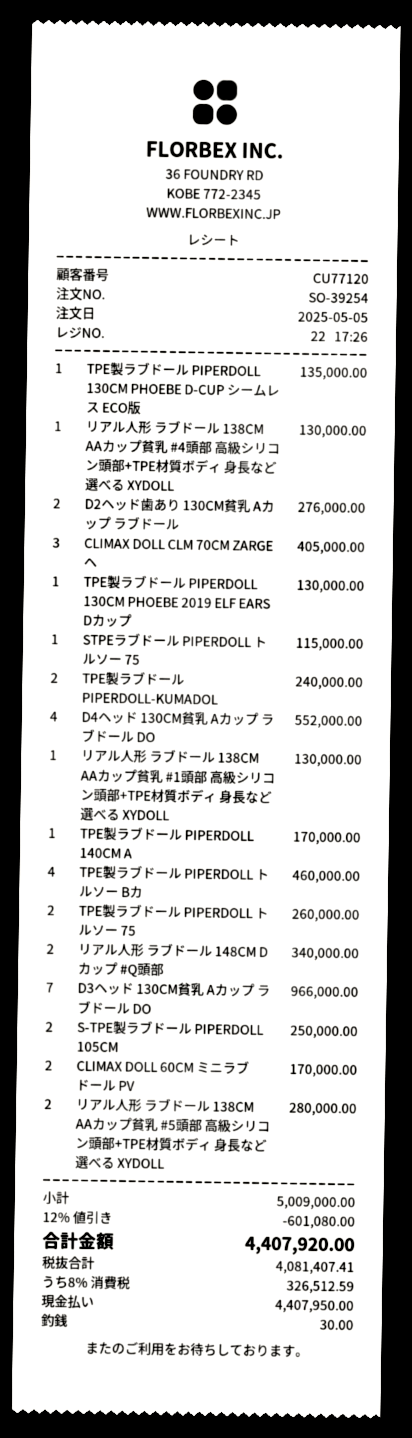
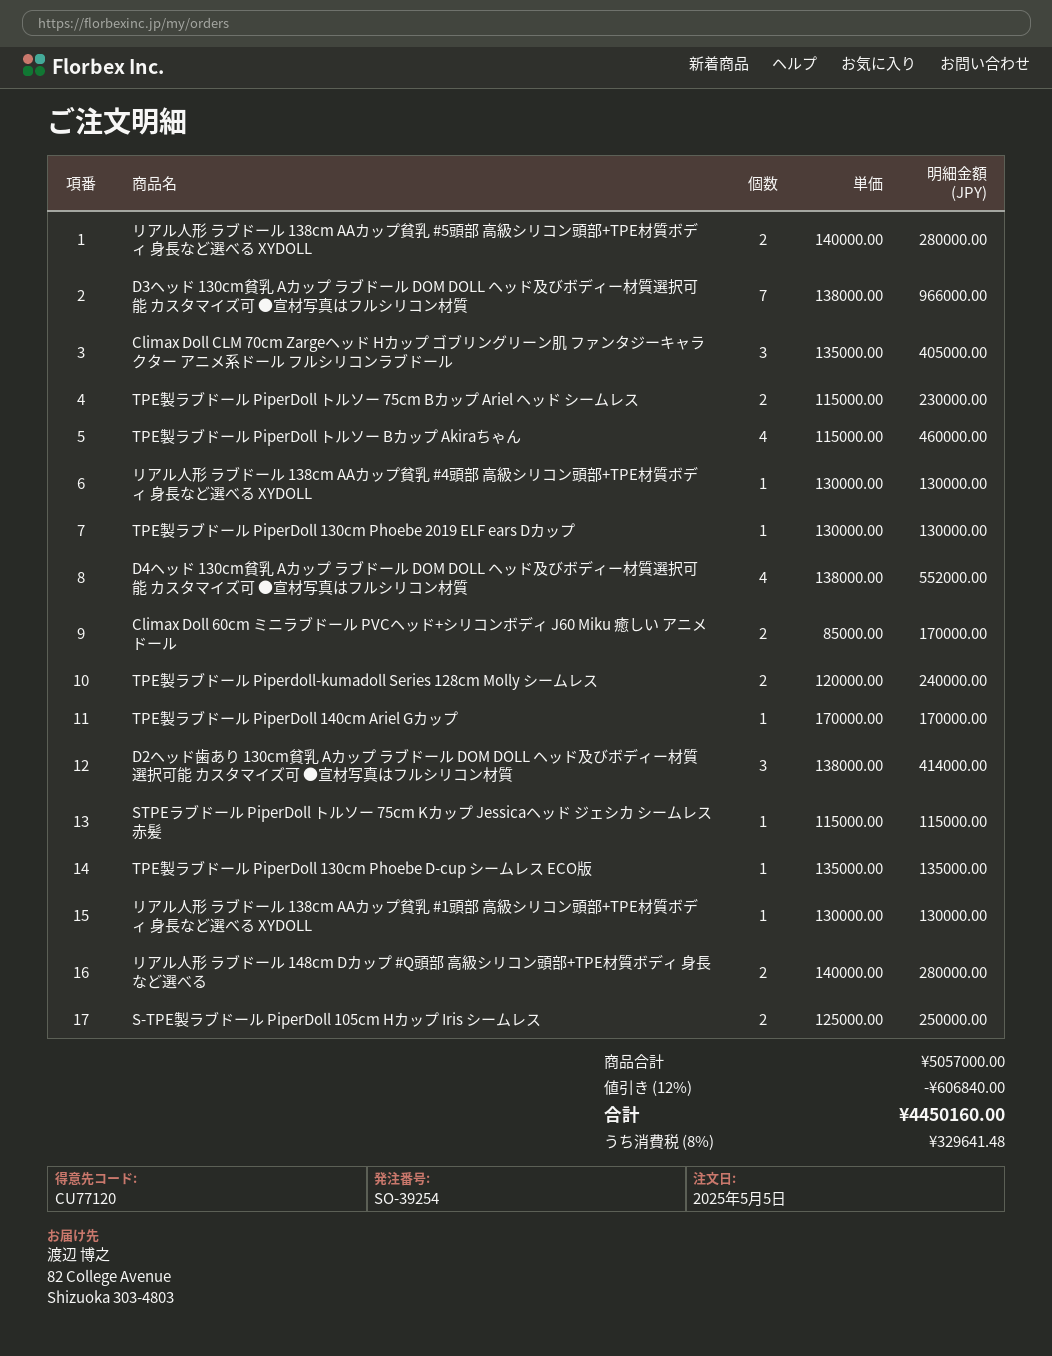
D2ヘッド歯あり 130CM貧乳 Aカップ ラブドール: 2 for 276000.00 -> 3 for 414000.00
TPE製ラブドール PIPERDOLL トルソー 75: 2 for 260000.00 -> 2 for 230000.00
リアル人形 ラブドール 148CM Dカップ #Q頭部: 2 for 340000.00 -> 2 for 280000.00
subtotal: 5009000.00 -> 5057000.00
discount: 12% = 601080.00 -> 12% = 606840.00
tax: 8% = 326512.59 -> 8% = 329641.48
total: 4407920.00 -> 4450160.00

